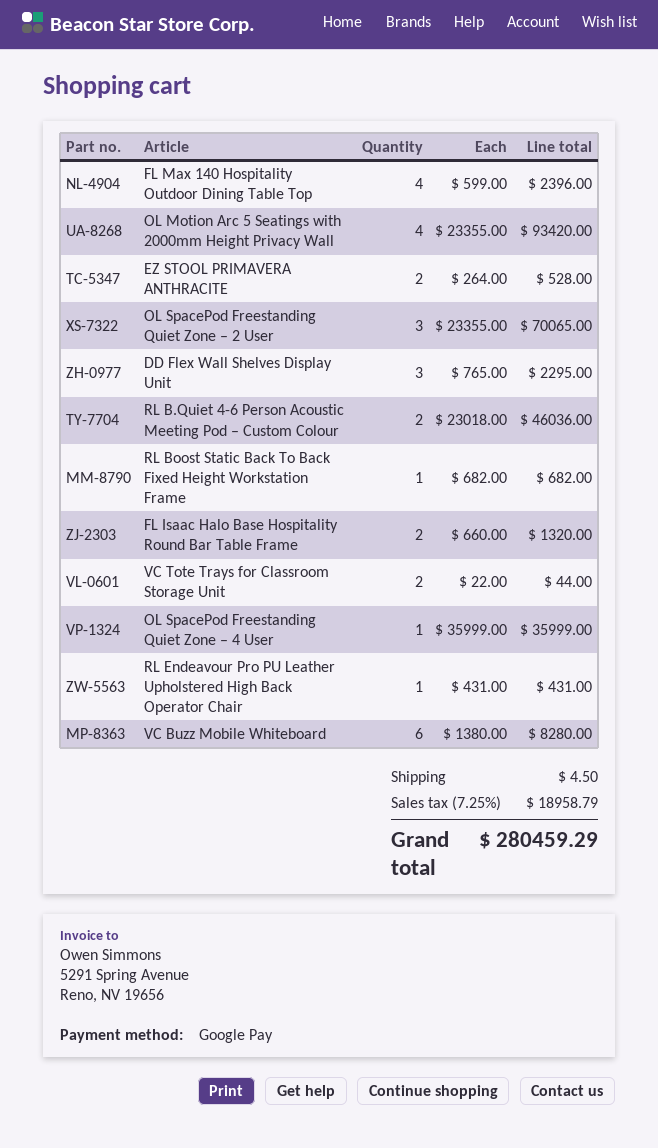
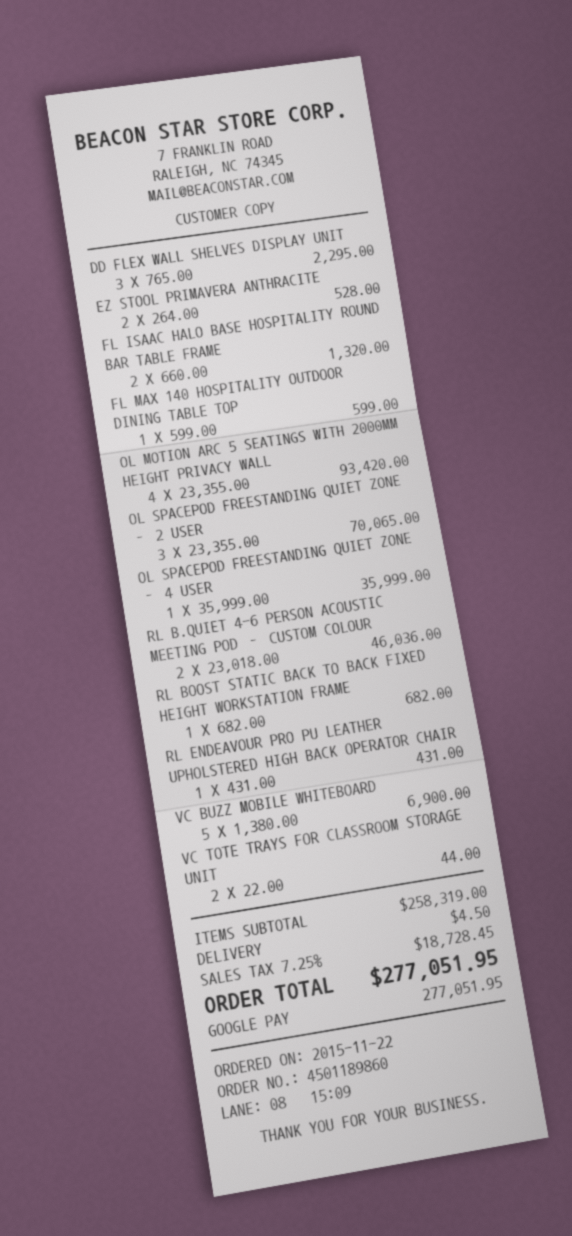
FL Max 140 Hospitality Outdoor Dining Table Top: 4 x 599.00 = 2396.00 -> 1 x 599.00 = 599.00
VC Buzz Mobile Whiteboard: 6 x 1380.00 = 8280.00 -> 5 x 1380.00 = 6900.00
tax: 7.25% = 18958.79 -> 7.25% = 18728.45
total: 280459.29 -> 277051.95

